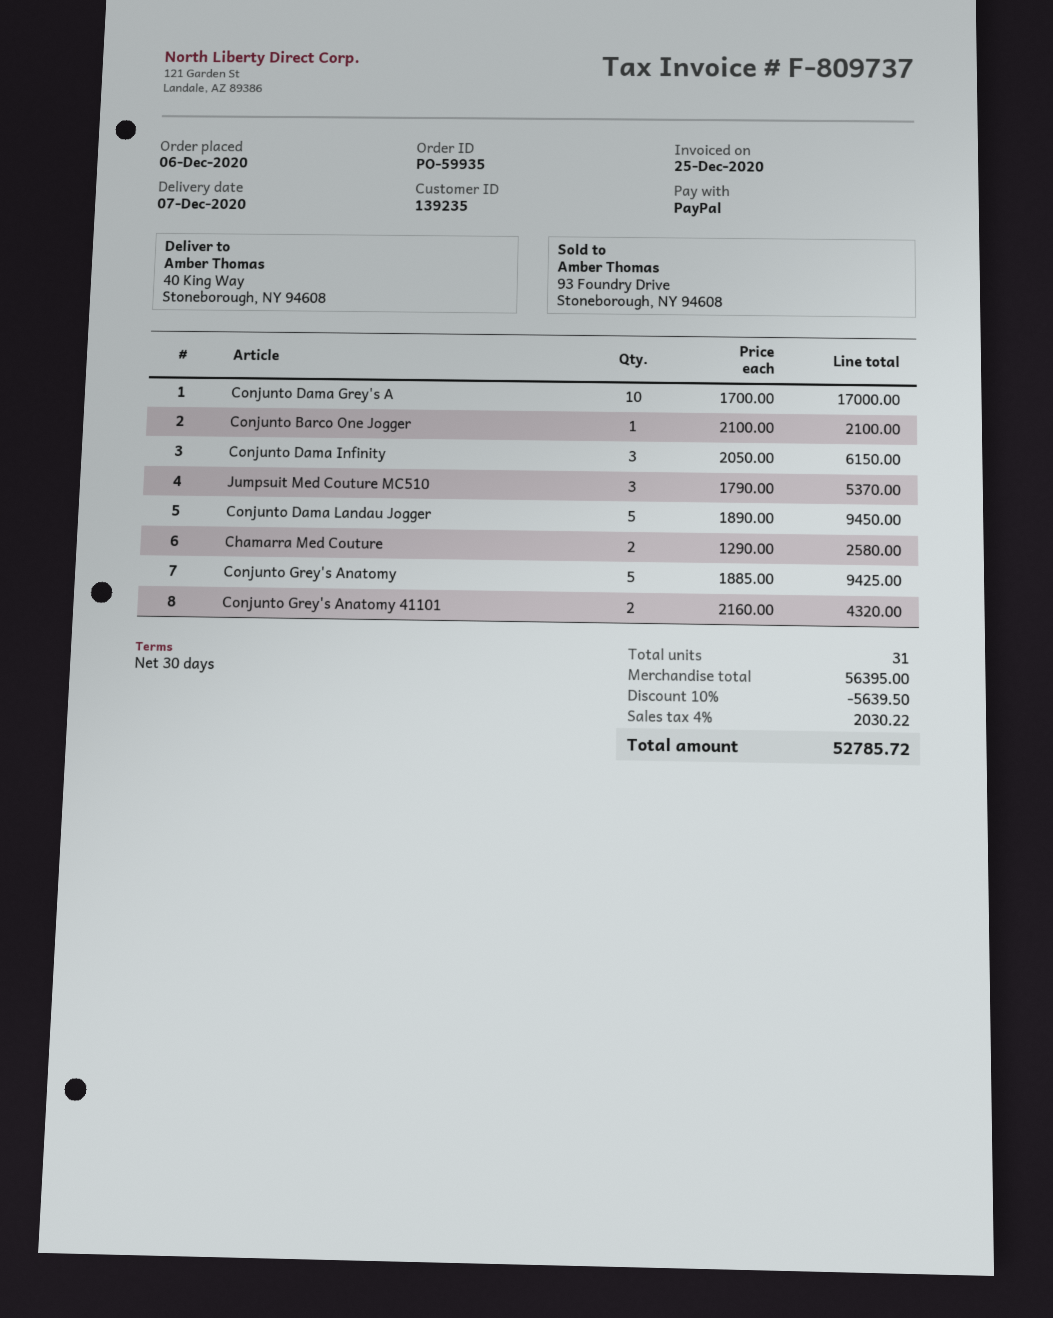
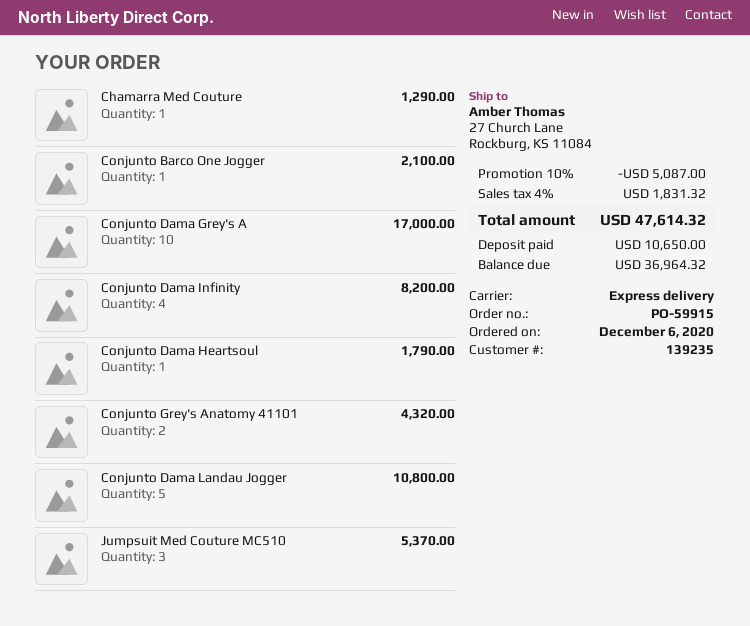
order number: PO-59935 -> PO-59915
ship to: 40 King Way, Stoneborough, NY 94608 -> 27 Church Lane, Rockburg, KS 11084
Conjunto Dama Infinity: 3 for 6150.00 -> 4 for 8200.00
Conjunto Dama Landau Jogger: 5 for 9450.00 -> 5 for 10800.00
Chamarra Med Couture: 2 for 2580.00 -> 1 for 1290.00
Conjunto Grey's Anatomy: 5 for 9425.00 -> none
Conjunto Dama Heartsoul: none -> 1 for 1790.00
discount: 10% = 5639.50 -> 10% = 5087.00
tax: 4% = 2030.22 -> 4% = 1831.32
total: 52785.72 -> 47614.32

